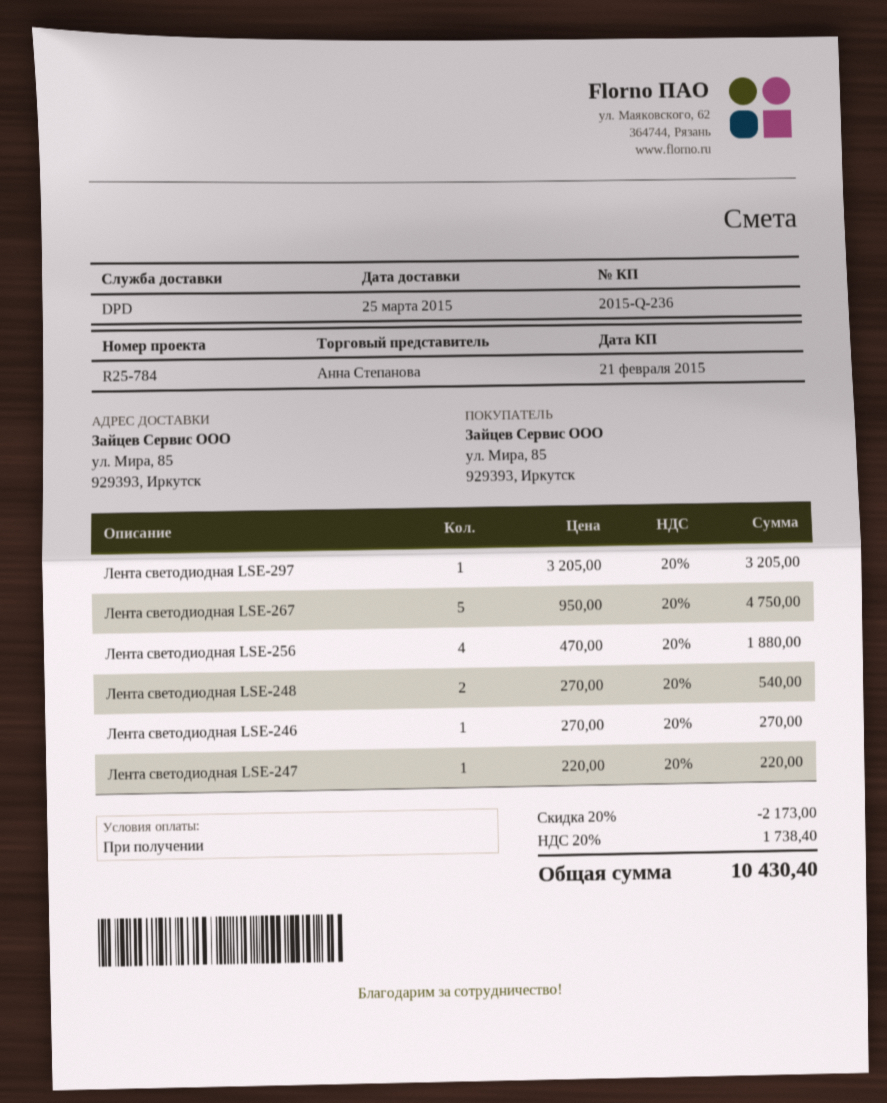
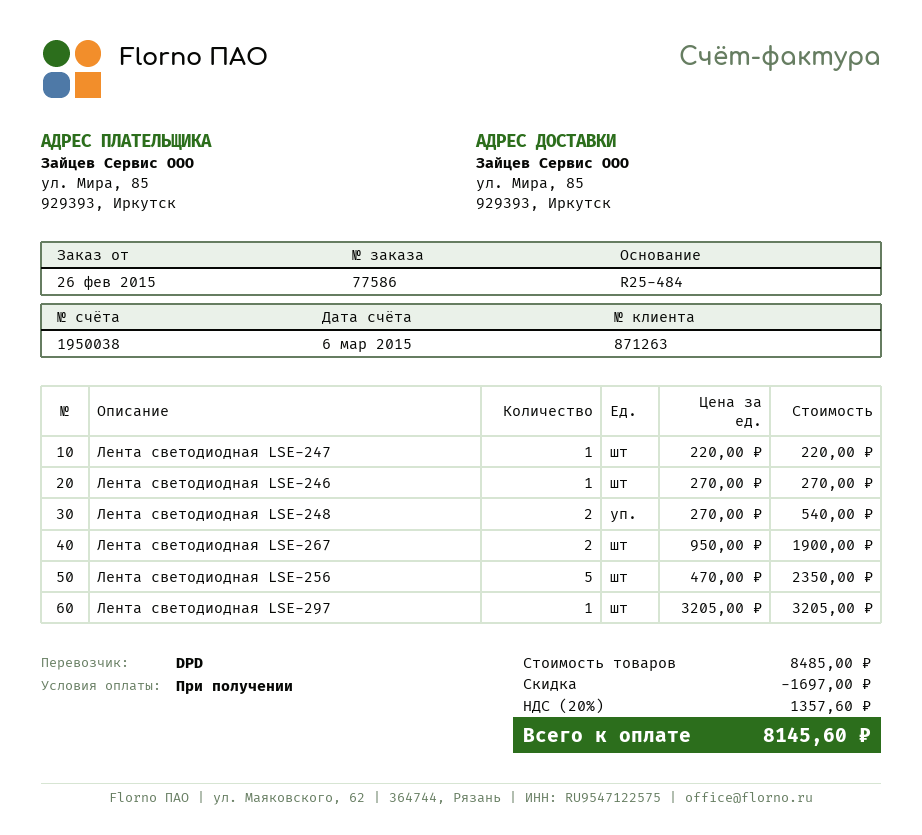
reference: R25-784 -> R25-484
Лента светодиодная LSE-267: 5 x 950.00 = 4750.00 -> 2 x 950.00 = 1900.00
Лента светодиодная LSE-256: 4 x 470.00 = 1880.00 -> 5 x 470.00 = 2350.00
discount: 2173.00 -> 1697.00
tax: 20% = 1738.40 -> 20% = 1357.60
total: 10430.40 -> 8145.60

